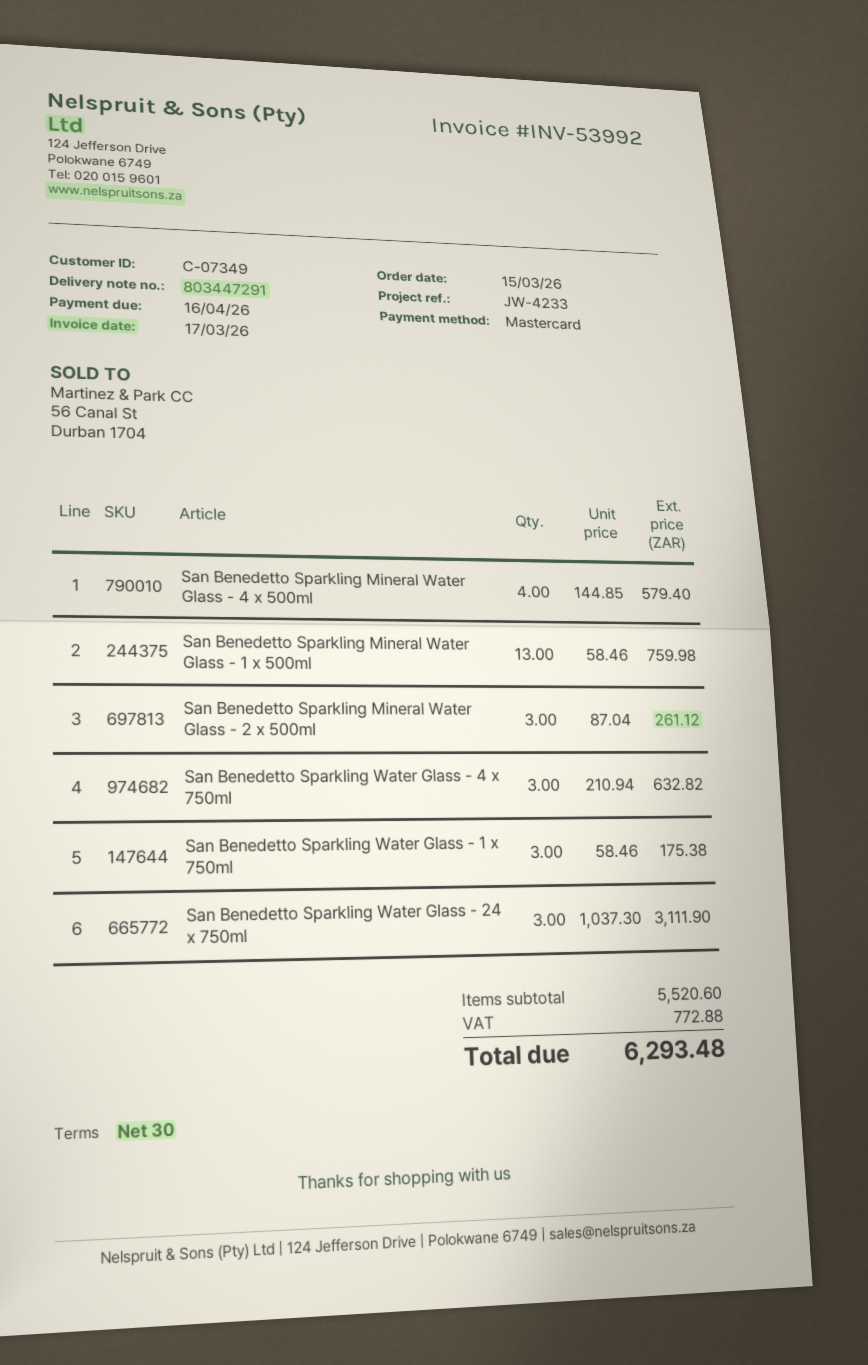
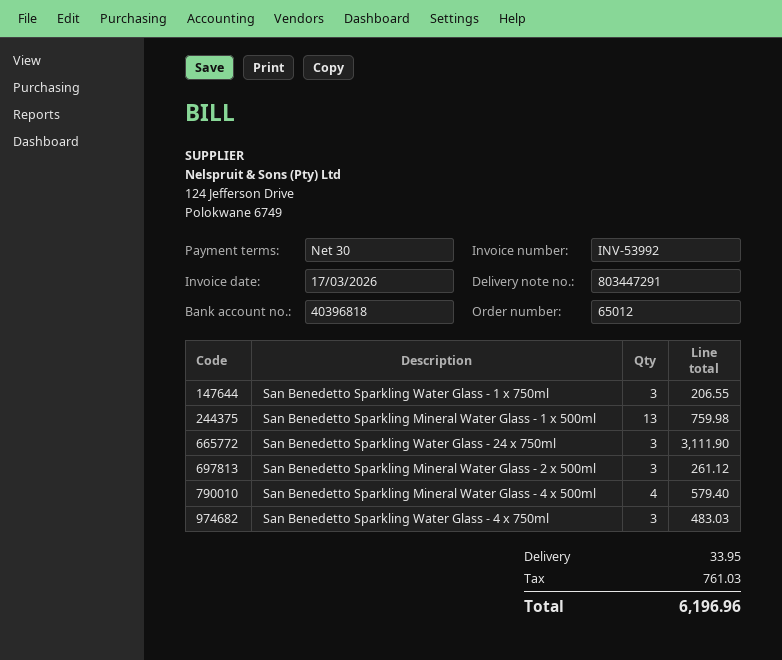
San Benedetto Sparkling Water Glass - 4 x 750ml: 3 for 632.82 -> 3 for 483.03
San Benedetto Sparkling Water Glass - 1 x 750ml: 3 for 175.38 -> 3 for 206.55
shipping: none -> 33.95
tax: 772.88 -> 761.03
total: 6293.48 -> 6196.96

